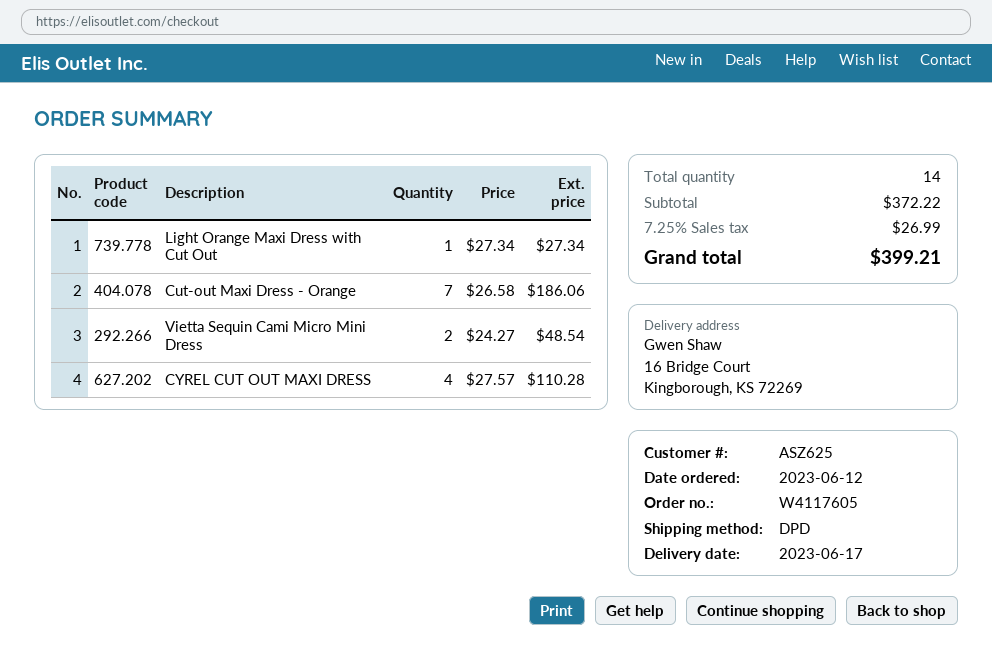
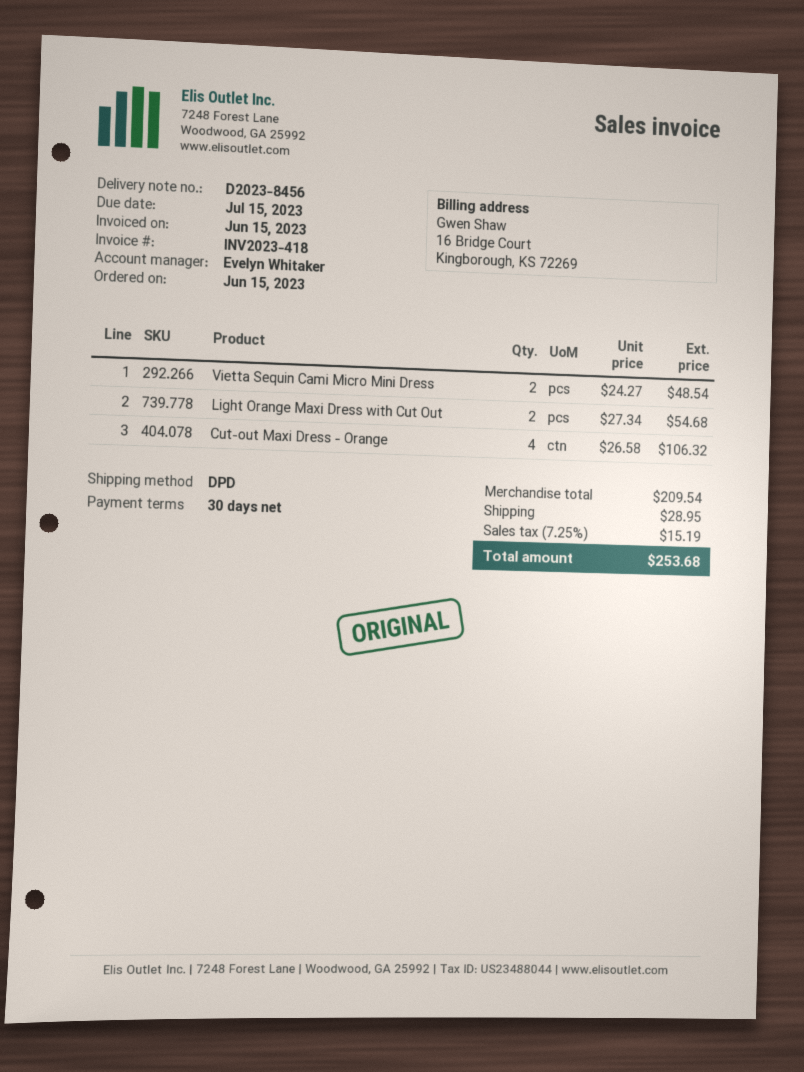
order date: 2023-06-12 -> 2023-06-15
Light Orange Maxi Dress with Cut Out: 1 x 27.34 = 27.34 -> 2 x 27.34 = 54.68
Cut-out Maxi Dress - Orange: 7 x 26.58 = 186.06 -> 4 x 26.58 = 106.32
CYREL CUT OUT MAXI DRESS: 4 x 27.57 = 110.28 -> none
subtotal: 372.22 -> 209.54
shipping: none -> 28.95
tax: 7.25% = 26.99 -> 7.25% = 15.19
total: 399.21 -> 253.68

